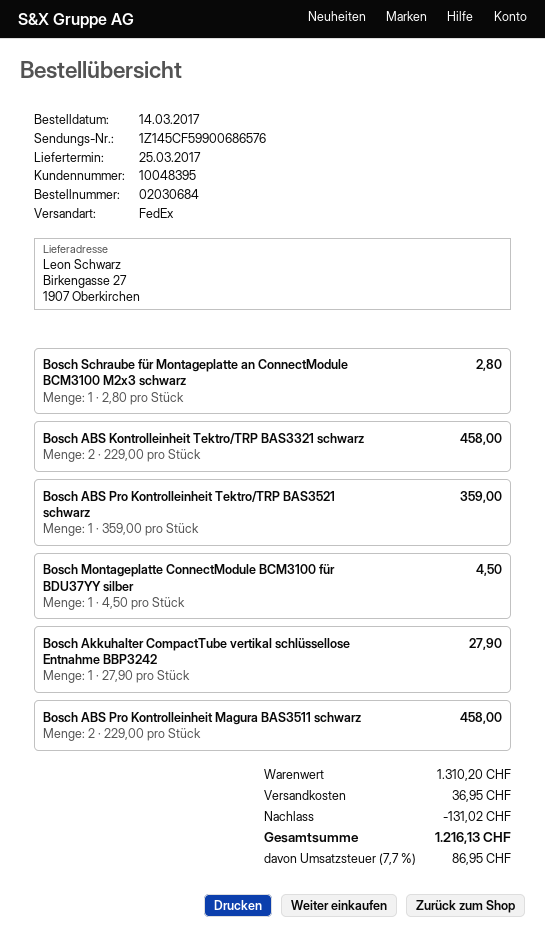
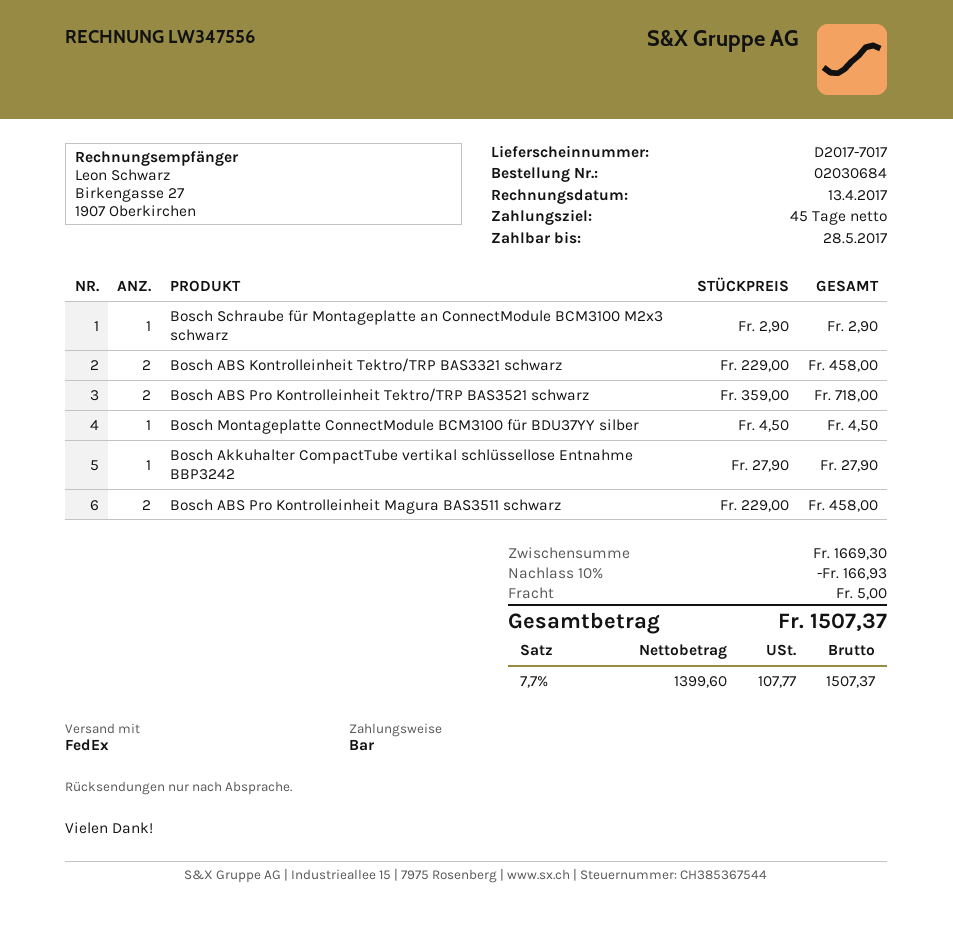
Bosch Schraube für Montageplatte an ConnectModule BCM3100 M2x3 schwarz: 1 x 2.80 = 2.80 -> 1 x 2.90 = 2.90
Bosch ABS Pro Kontrolleinheit Tektro/TRP BAS3521 schwarz: 1 x 359.00 = 359.00 -> 2 x 359.00 = 718.00
subtotal: 1310.20 -> 1669.30
discount: 131.02 -> 166.93
shipping: 36.95 -> 5.00
tax: 7.7% = 86.95 -> 7.7% = 107.77
total: 1216.13 -> 1507.37

